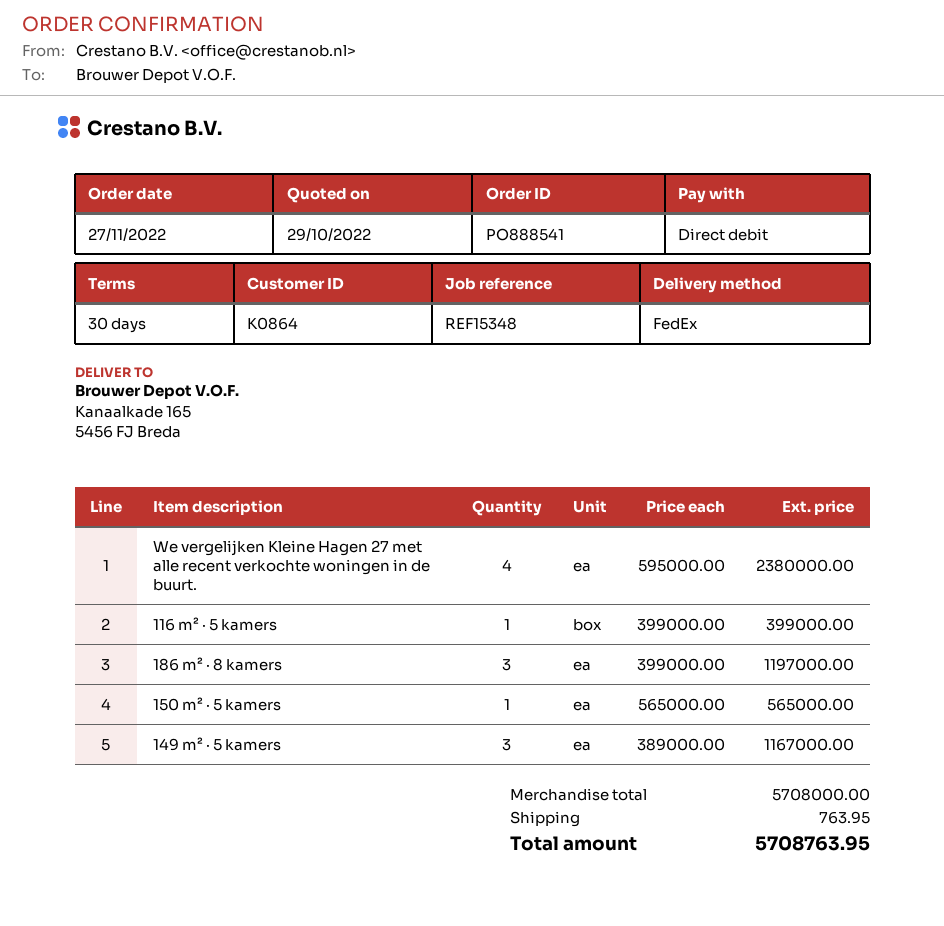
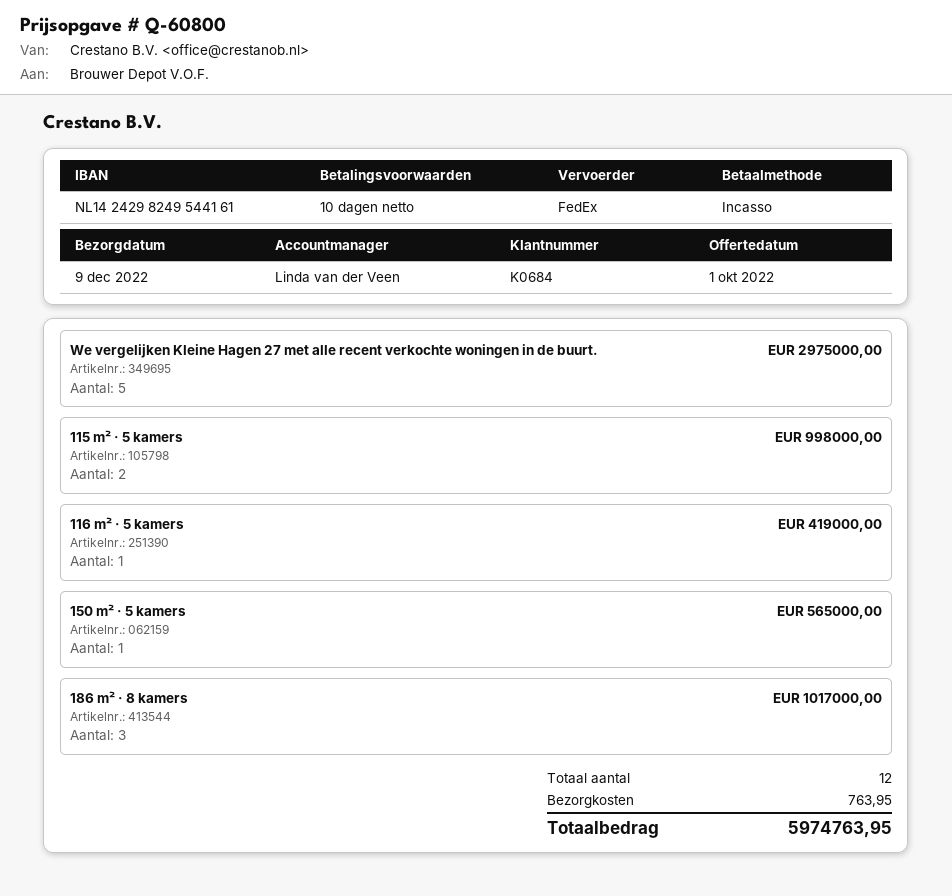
quote date: 2022-10-29 -> 2022-10-01
payment terms: 30 days -> 10 days
customer number: K0864 -> K0684
We vergelijken Kleine Hagen 27 met alle recent verkochte woningen in de buurt.: 4 for 2380000.00 -> 5 for 2975000.00
116 m² · 5 kamers: 1 for 399000.00 -> 1 for 419000.00
186 m² · 8 kamers: 3 for 1197000.00 -> 3 for 1017000.00
149 m² · 5 kamers: 3 for 1167000.00 -> none
115 m² · 5 kamers: none -> 2 for 998000.00
total: 5708763.95 -> 5974763.95

